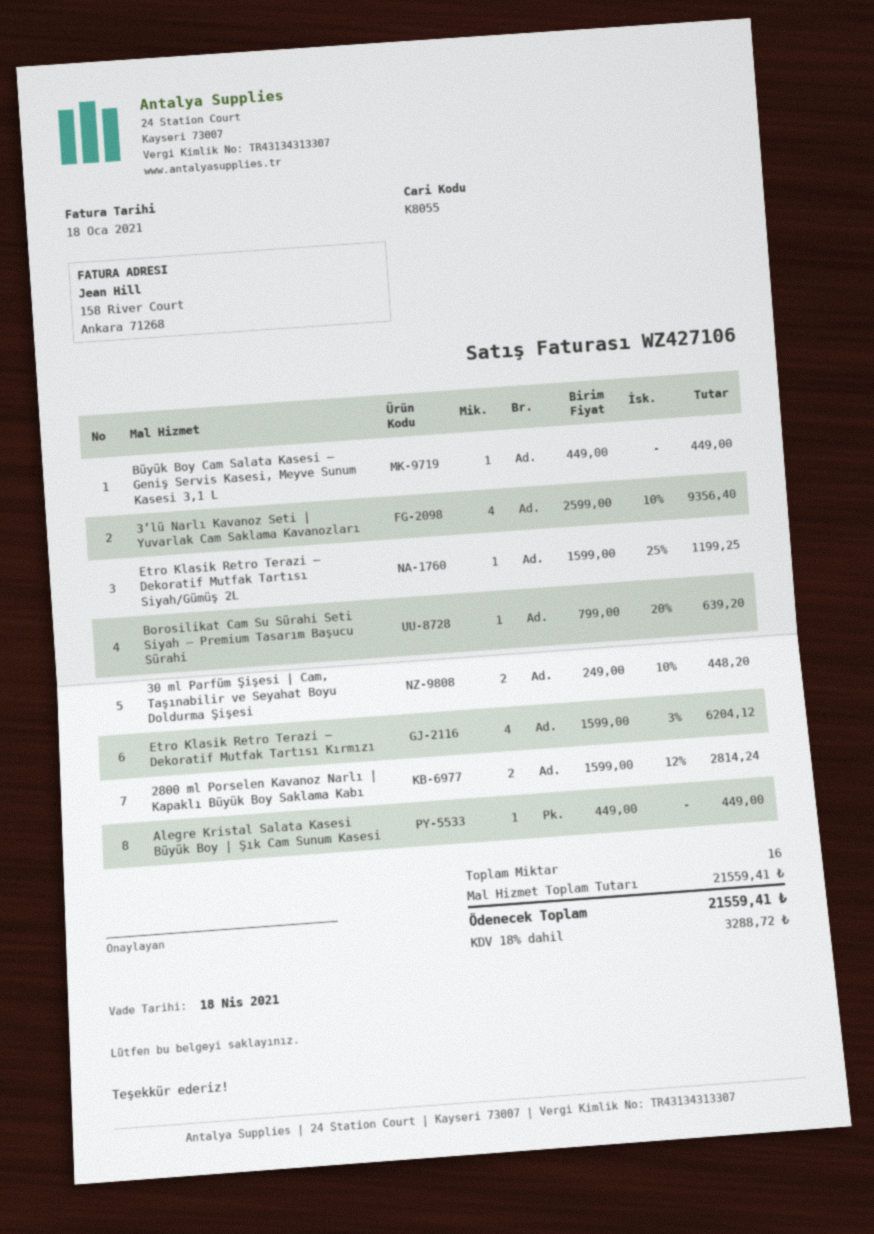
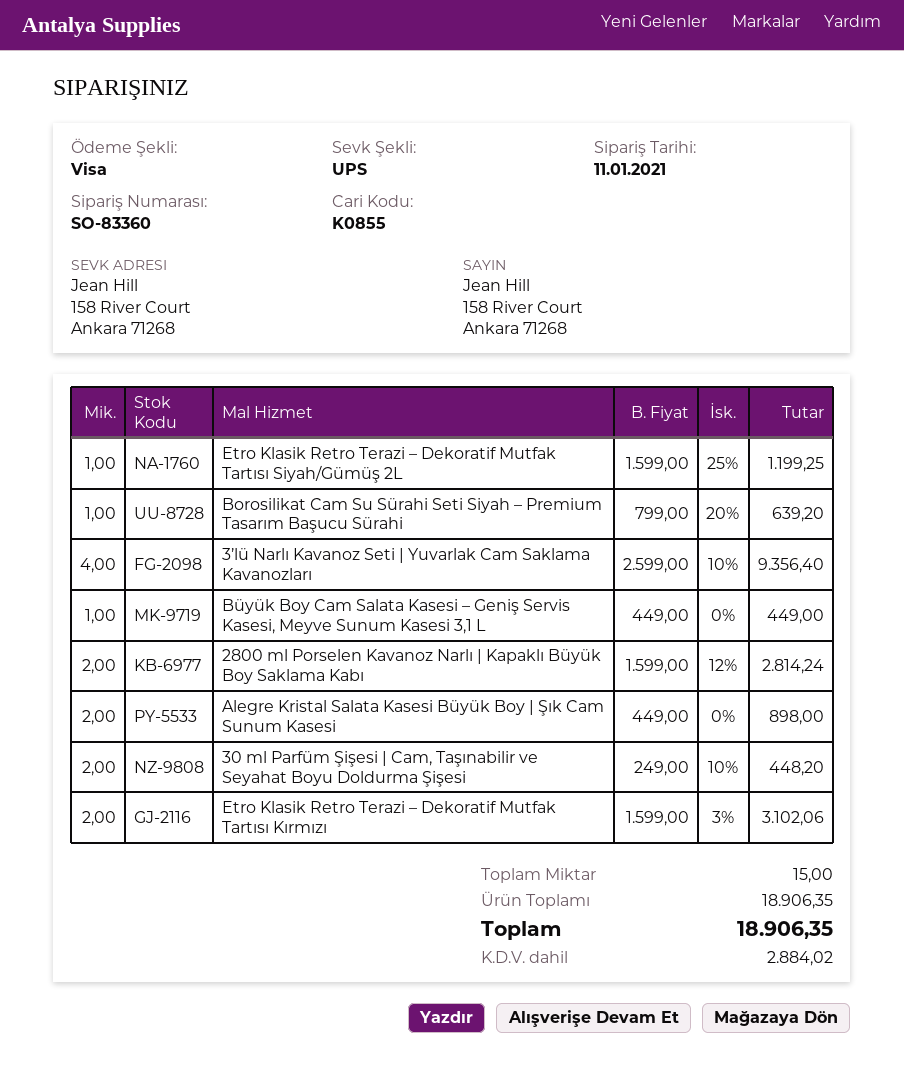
customer number: K8055 -> K0855
Etro Klasik Retro Terazi – Dekoratif Mutfak Tartısı Kırmızı: 4 x 1599.00 - 3% = 6204.12 -> 2 x 1599.00 - 3% = 3102.06
Alegre Kristal Salata Kasesi Büyük Boy | Şık Cam Sunum Kasesi: 1 x 449.00 = 449.00 -> 2 x 449.00 = 898.00
total quantity: 16 -> 15
subtotal: 21559.41 -> 18906.35
tax: 3288.72 -> 2884.02
total: 21559.41 -> 18906.35

